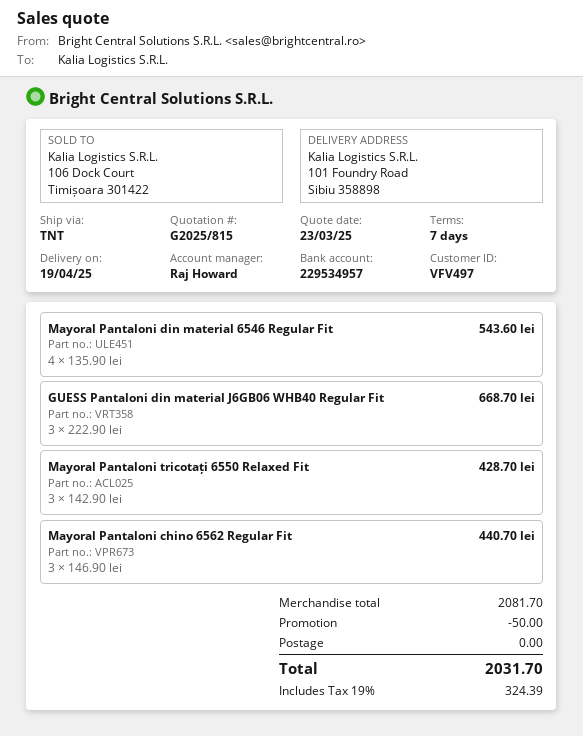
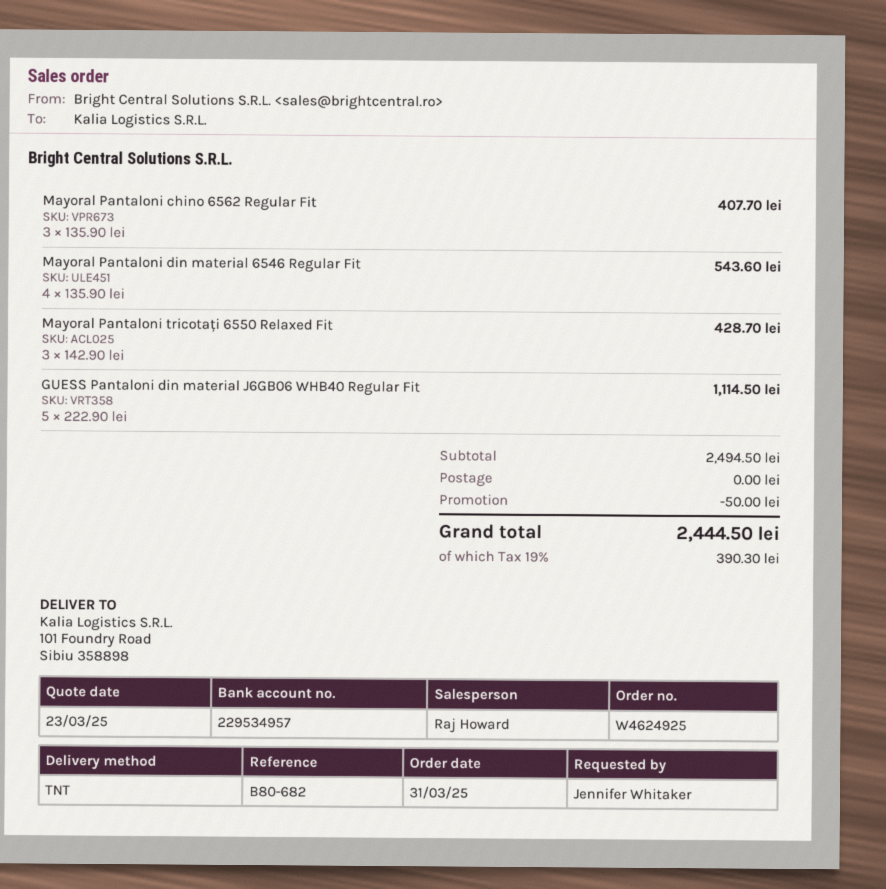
GUESS Pantaloni din material J6GB06 WHB40 Regular Fit: 3 x 222.90 = 668.70 -> 5 x 222.90 = 1114.50
Mayoral Pantaloni chino 6562 Regular Fit: 3 x 146.90 = 440.70 -> 3 x 135.90 = 407.70
subtotal: 2081.70 -> 2494.50
tax: 19% = 324.39 -> 19% = 390.30
total: 2031.70 -> 2444.50

